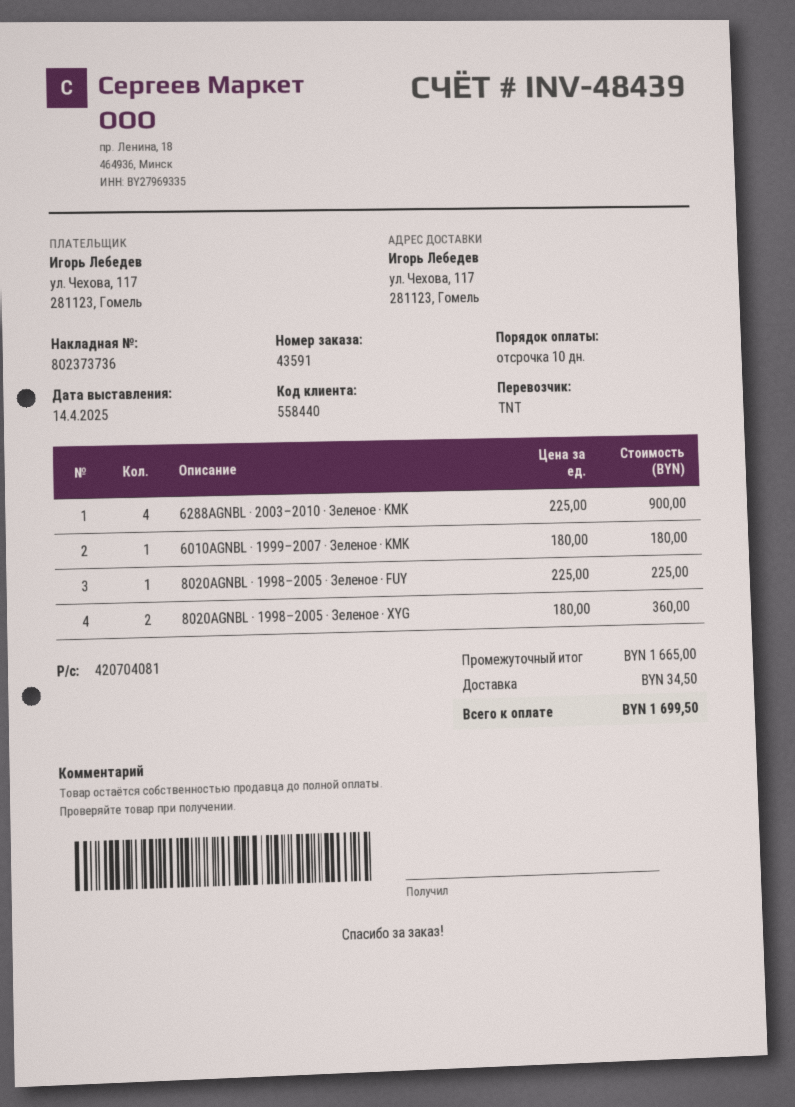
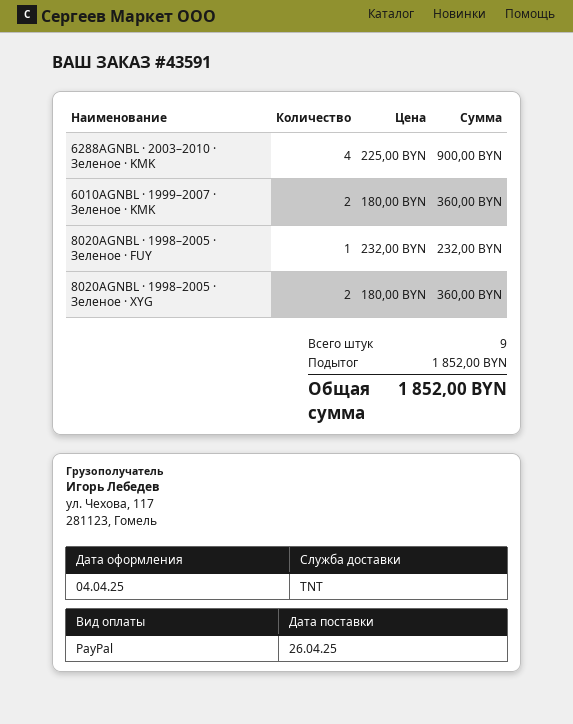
6010AGNBL · 1999–2007 · Зеленое · KMK: 1 x 180.00 = 180.00 -> 2 x 180.00 = 360.00
8020AGNBL · 1998–2005 · Зеленое · FUY: 1 x 225.00 = 225.00 -> 1 x 232.00 = 232.00
subtotal: 1665.00 -> 1852.00
shipping: 34.50 -> none
total: 1699.50 -> 1852.00

